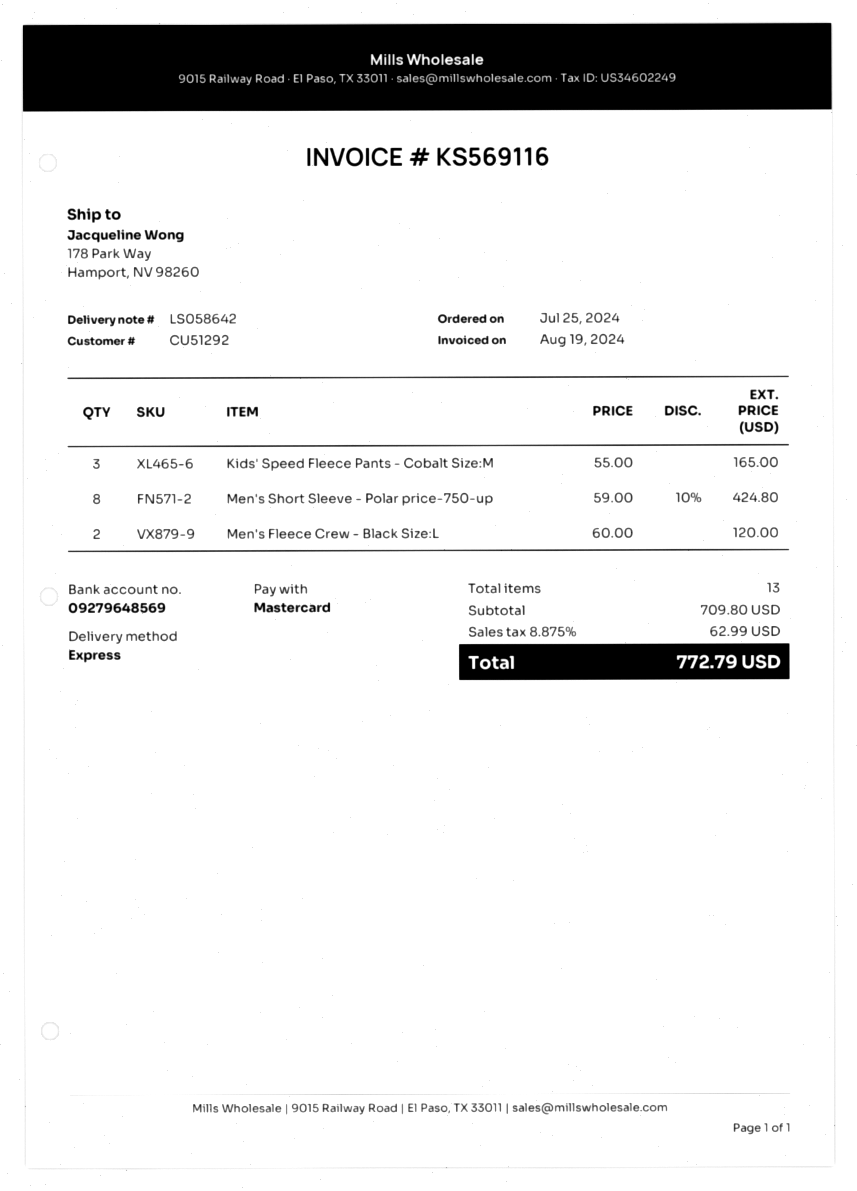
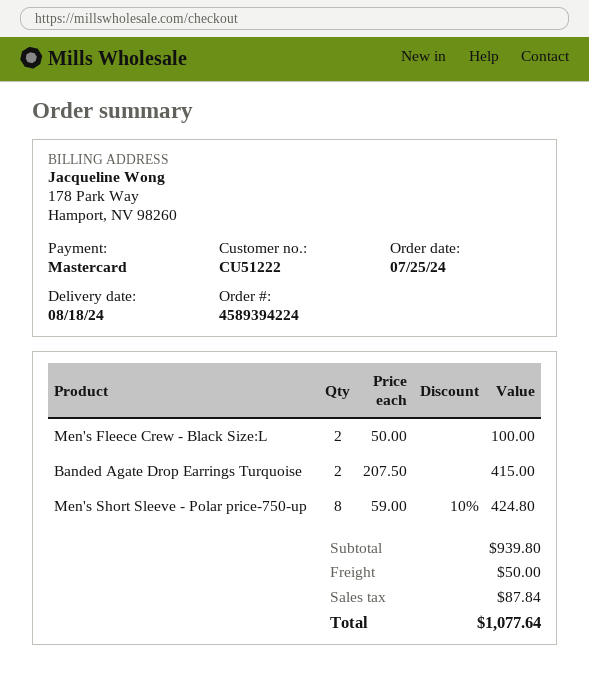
customer number: CU51292 -> CU51222
Kids' Speed Fleece Pants - Cobalt Size:M: 3 x 55.00 = 165.00 -> none
Men's Fleece Crew - Black Size:L: 2 x 60.00 = 120.00 -> 2 x 50.00 = 100.00
Banded Agate Drop Earrings Turquoise: none -> 2 x 207.50 = 415.00
subtotal: 709.80 -> 939.80
shipping: none -> 50.00
tax: 62.99 -> 87.84
total: 772.79 -> 1077.64

